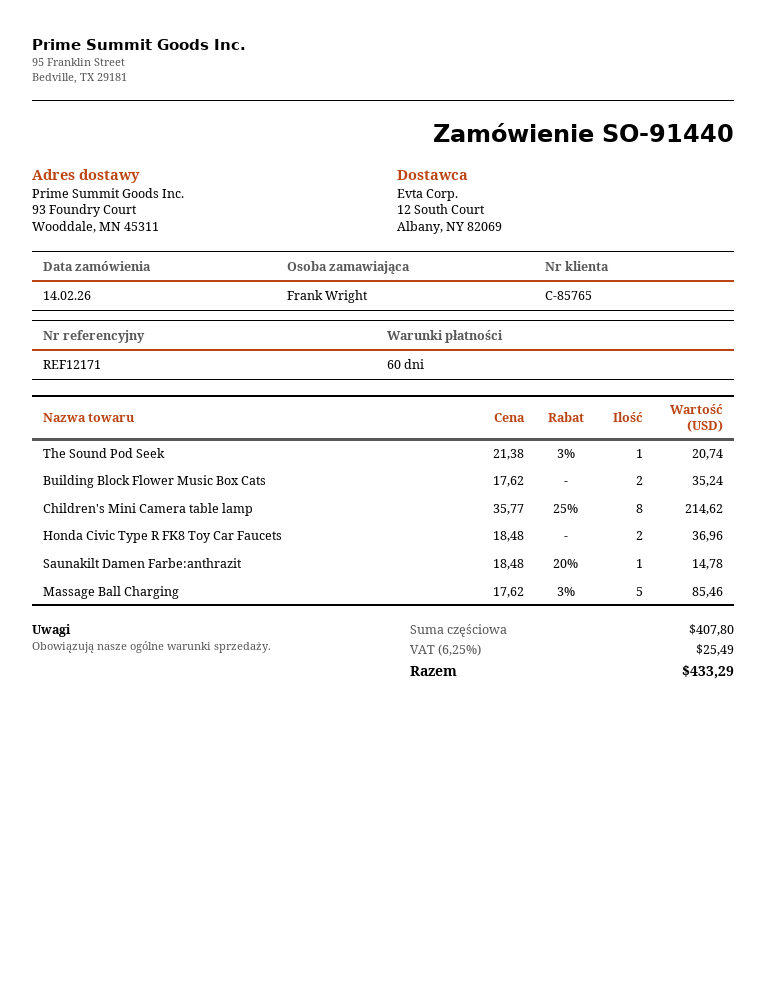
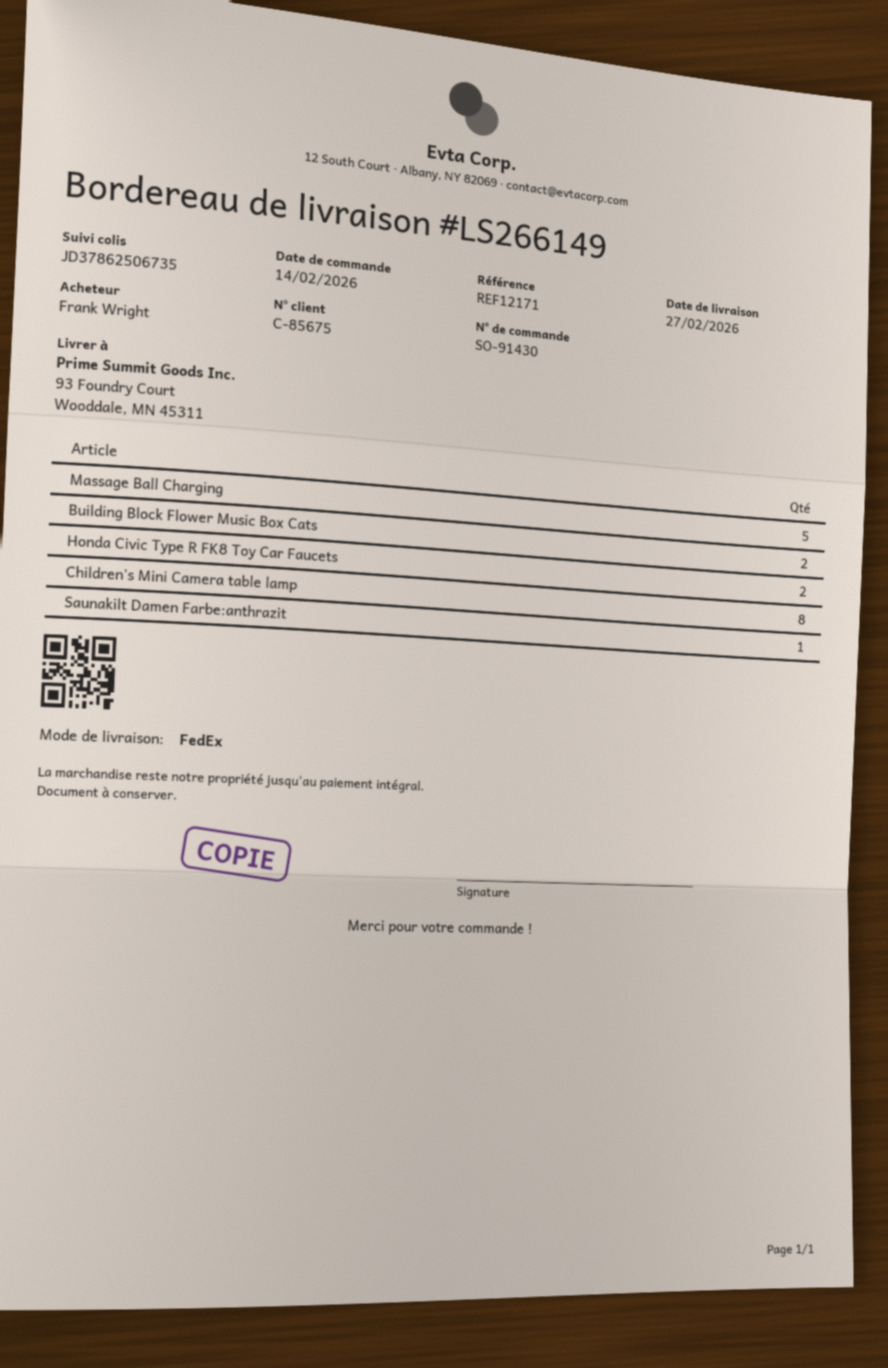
order number: SO-91440 -> SO-91430
customer number: C-85765 -> C-85675
The Sound Pod Seek: 1 -> none

